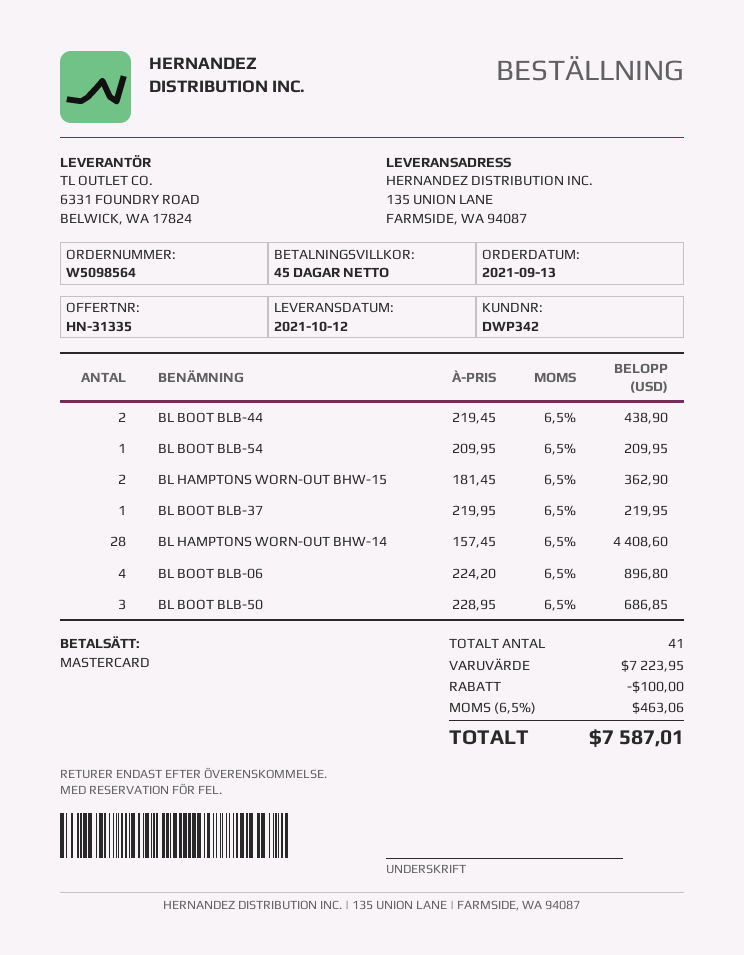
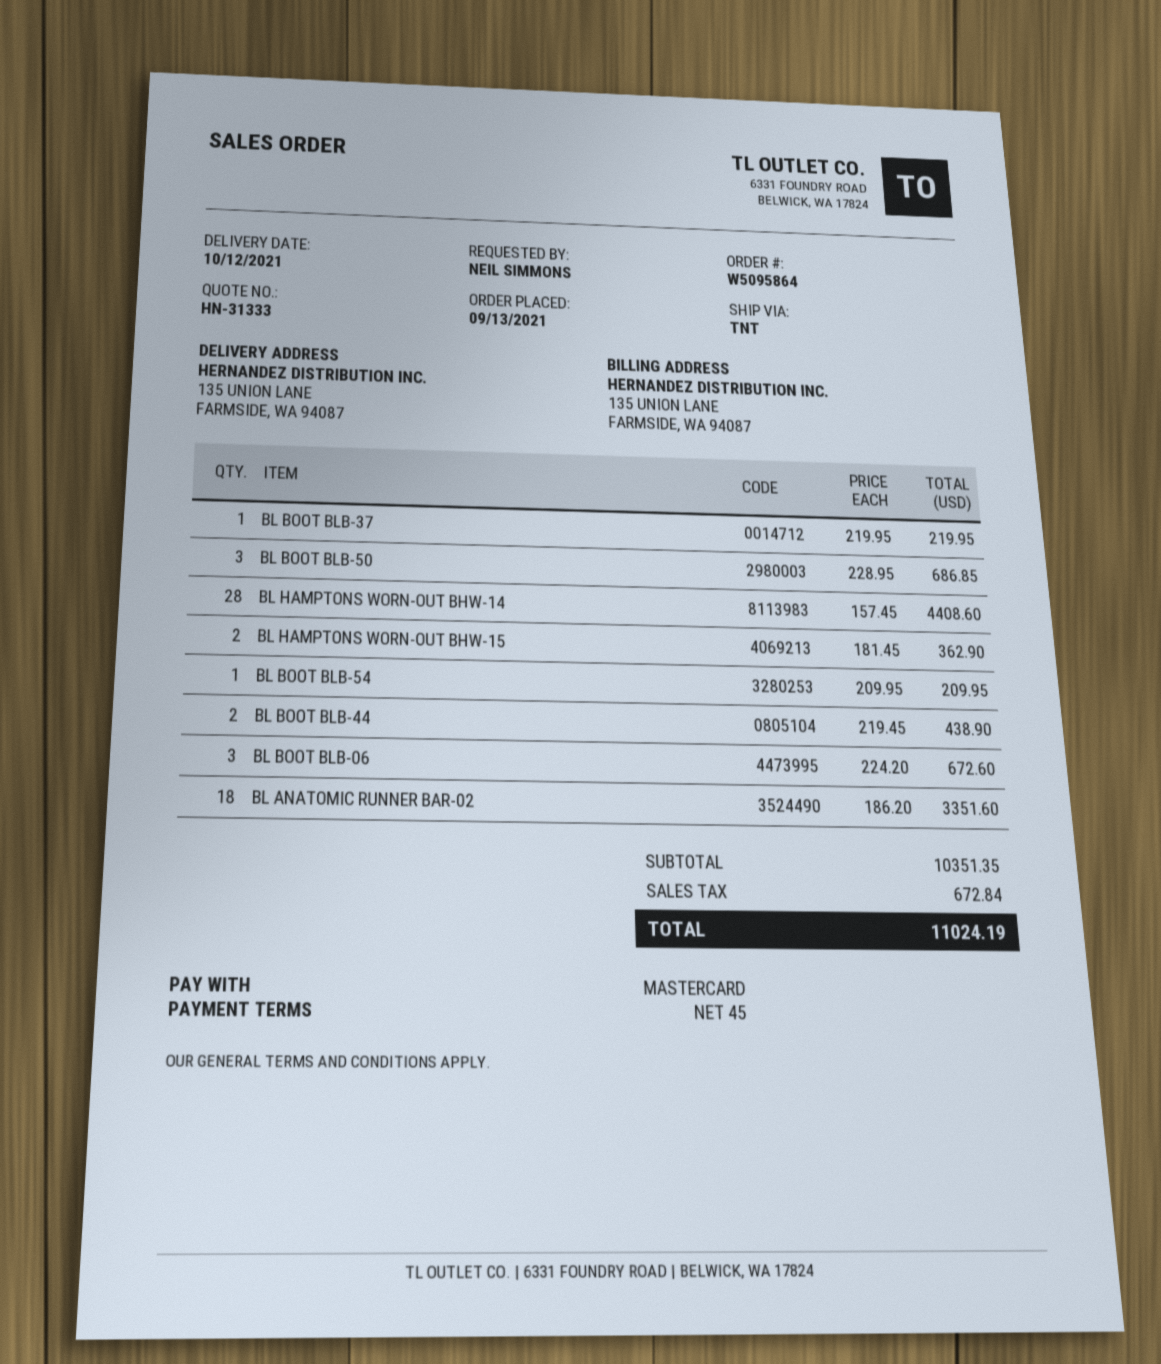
quote number: HN-31335 -> HN-31333
order number: W5098564 -> W5095864
BL BOOT BLB-06: 4 x 224.20 = 896.80 -> 3 x 224.20 = 672.60
BL ANATOMIC RUNNER BAR-02: none -> 18 x 186.20 = 3351.60
subtotal: 7223.95 -> 10351.35
discount: 100.00 -> none
tax: 463.06 -> 672.84
total: 7587.01 -> 11024.19

